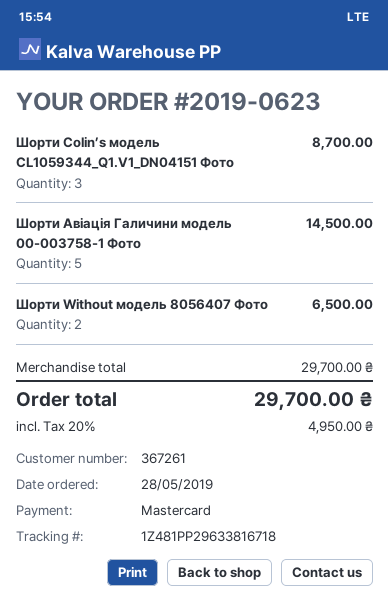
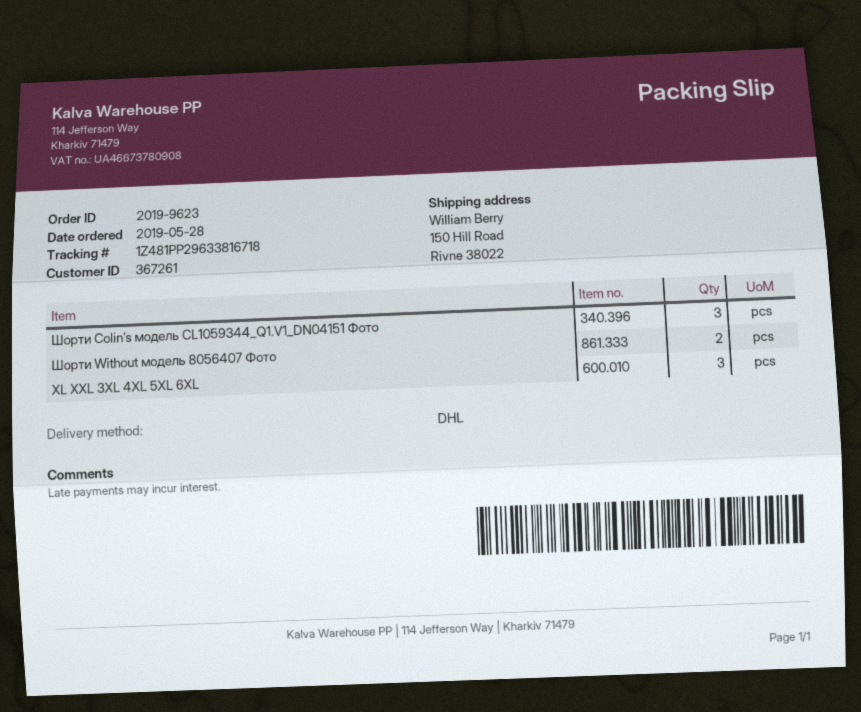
order number: 2019-0623 -> 2019-9623
Шорти Авіація Галичини модель 00-003758-1 Фото: 5 -> none
XL XXL 3XL 4XL 5XL 6XL: none -> 3

